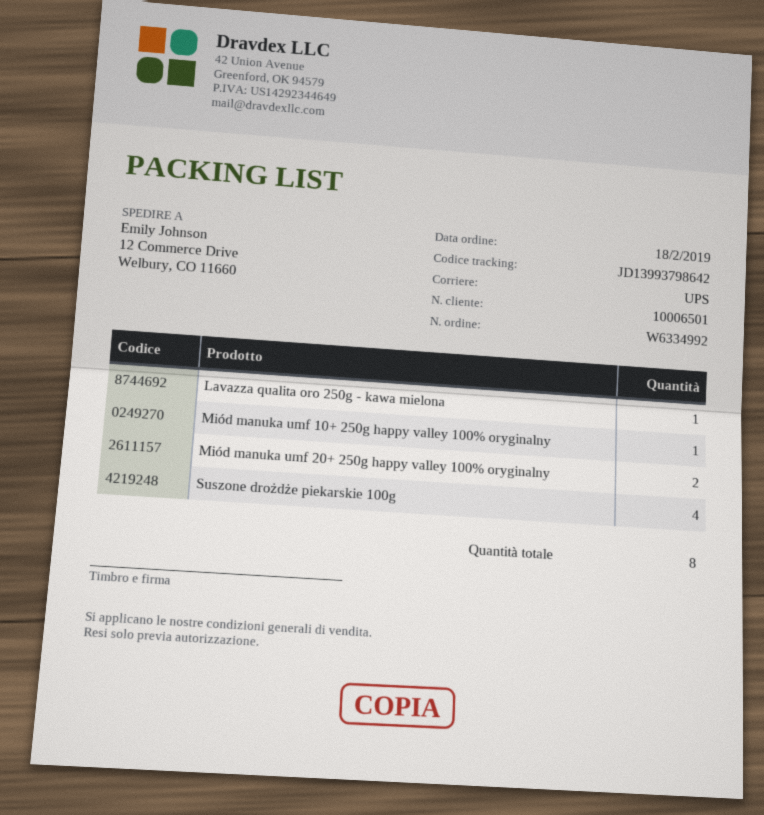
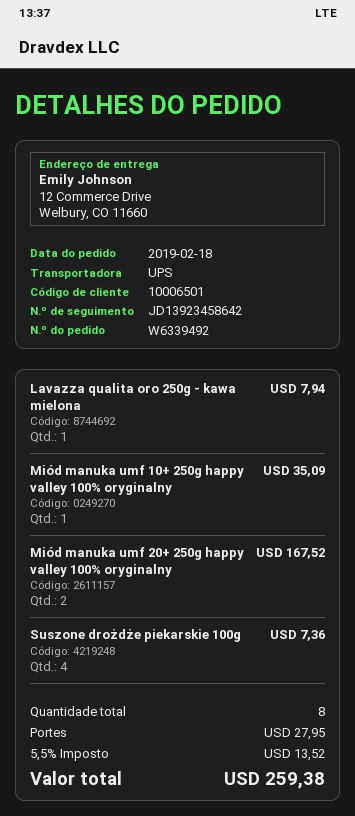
order number: W6334992 -> W6339492
tracking number: JD13993798642 -> JD13923458642

